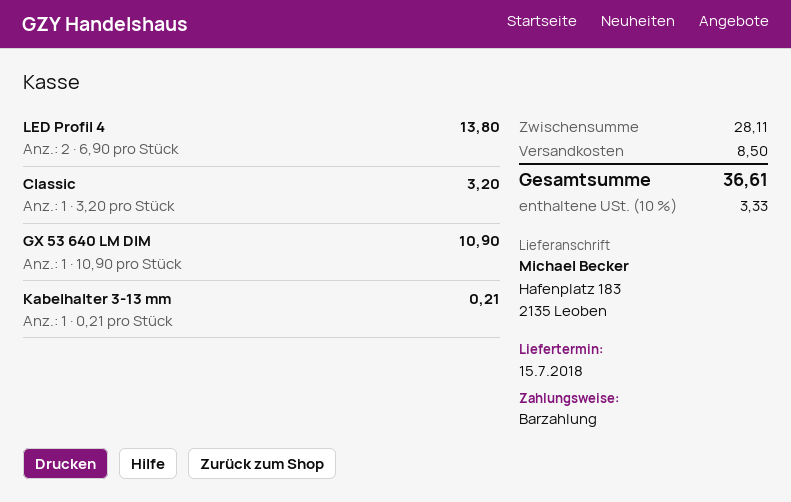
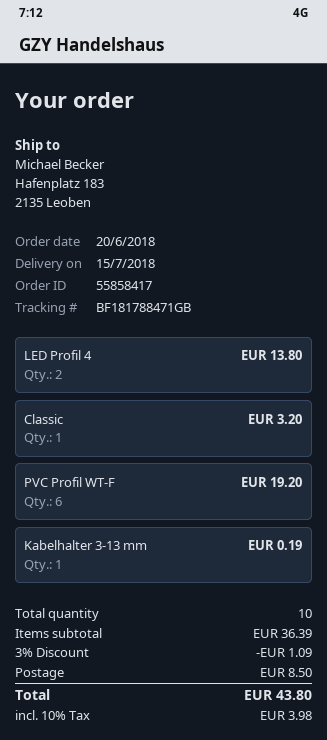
GX 53 640 LM DIM: 1 for 10.90 -> none
Kabelhalter 3-13 mm: 1 for 0.21 -> 1 for 0.19
PVC Profil WT-F: none -> 6 for 19.20
subtotal: 28.11 -> 36.39
discount: none -> 3% = 1.09
tax: 10% = 3.33 -> 10% = 3.98
total: 36.61 -> 43.80

